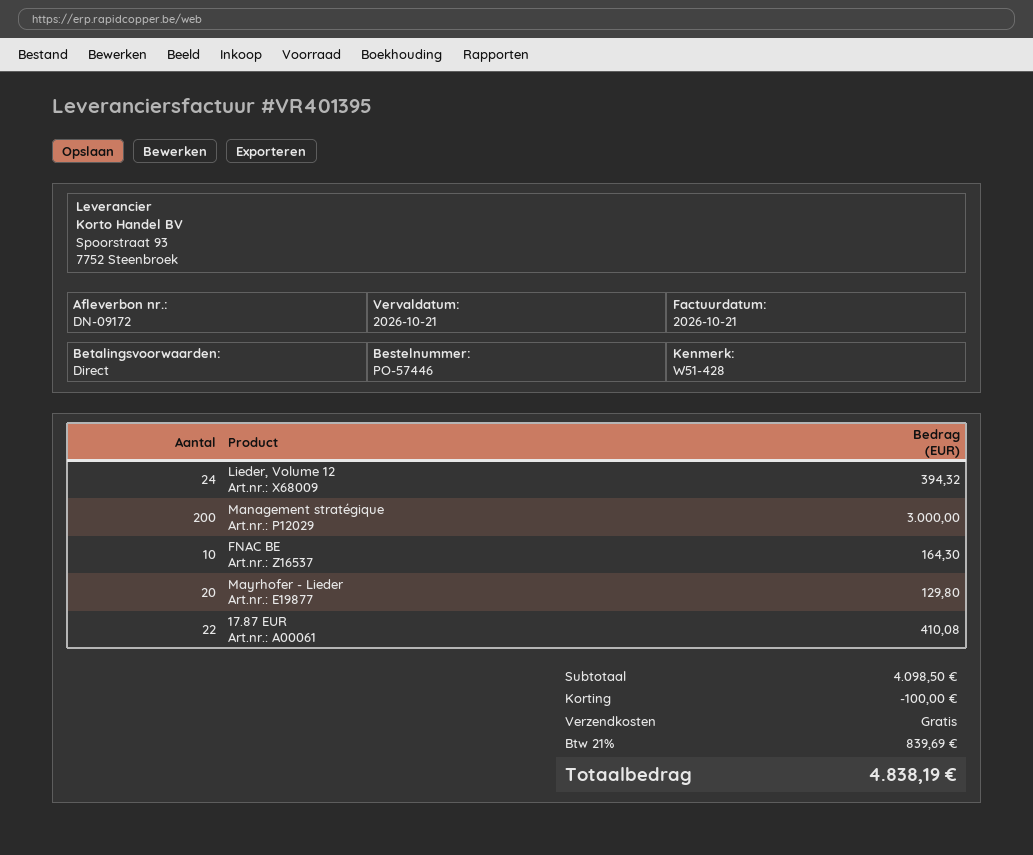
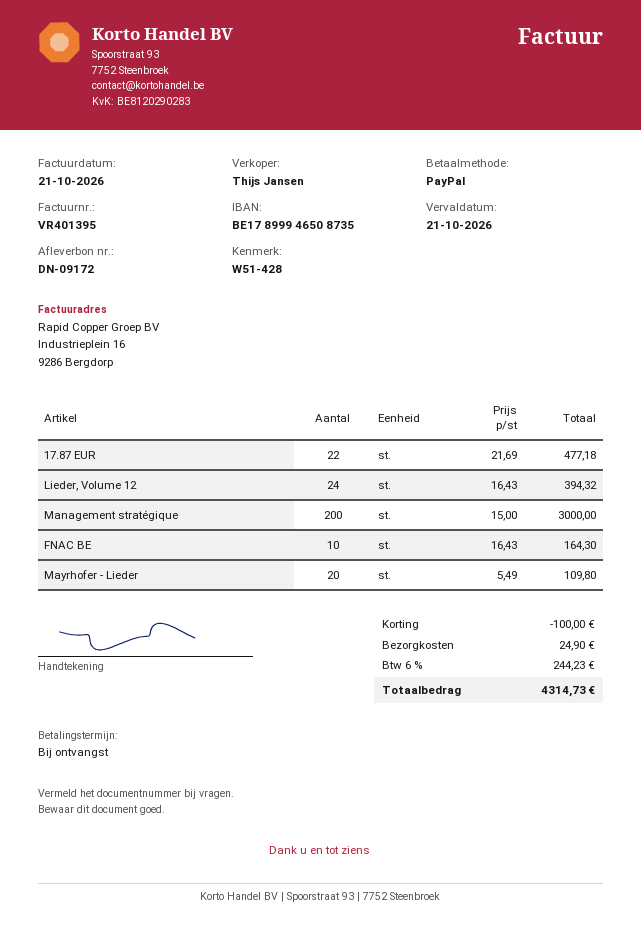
Mayrhofer - Lieder: 20 for 129.80 -> 20 for 109.80
17.87 EUR: 22 for 410.08 -> 22 for 477.18
shipping: 0.00 -> 24.90
tax: 21% = 839.69 -> 6% = 244.23
total: 4838.19 -> 4314.73

